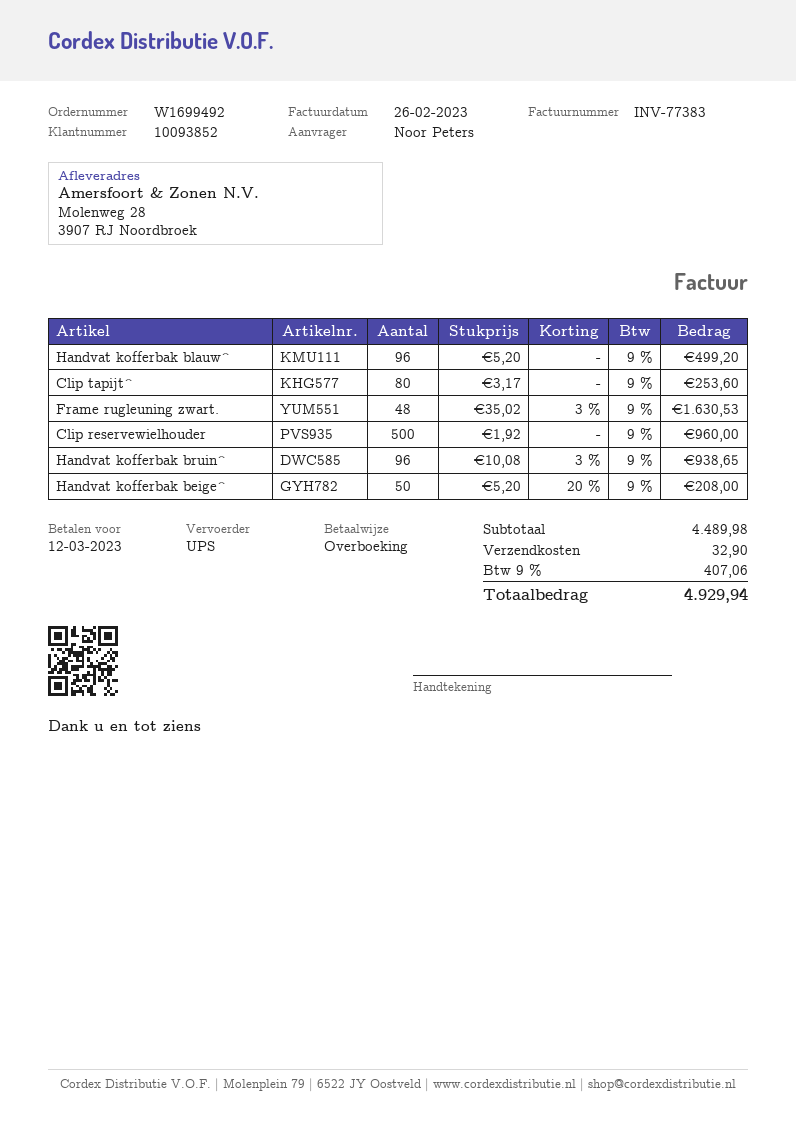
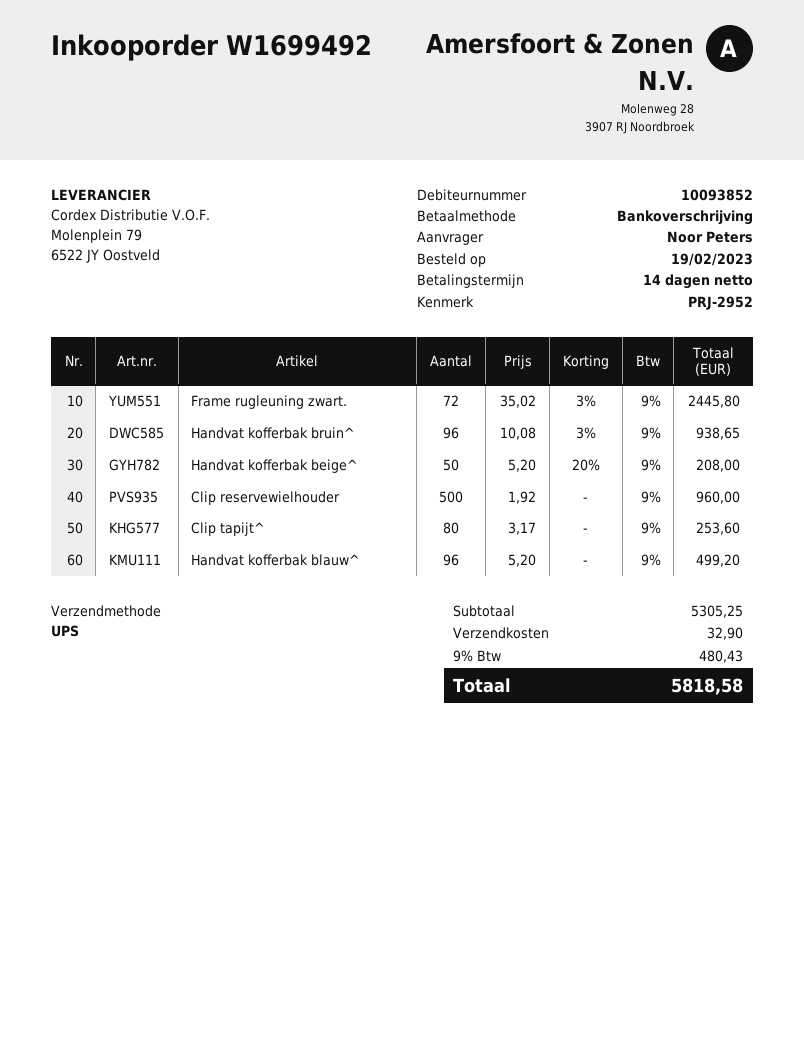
Frame rugleuning zwart.: 48 x 35.02 - 3% = 1630.53 -> 72 x 35.02 - 3% = 2445.80
subtotal: 4489.98 -> 5305.25
tax: 9% = 407.06 -> 9% = 480.43
total: 4929.94 -> 5818.58

